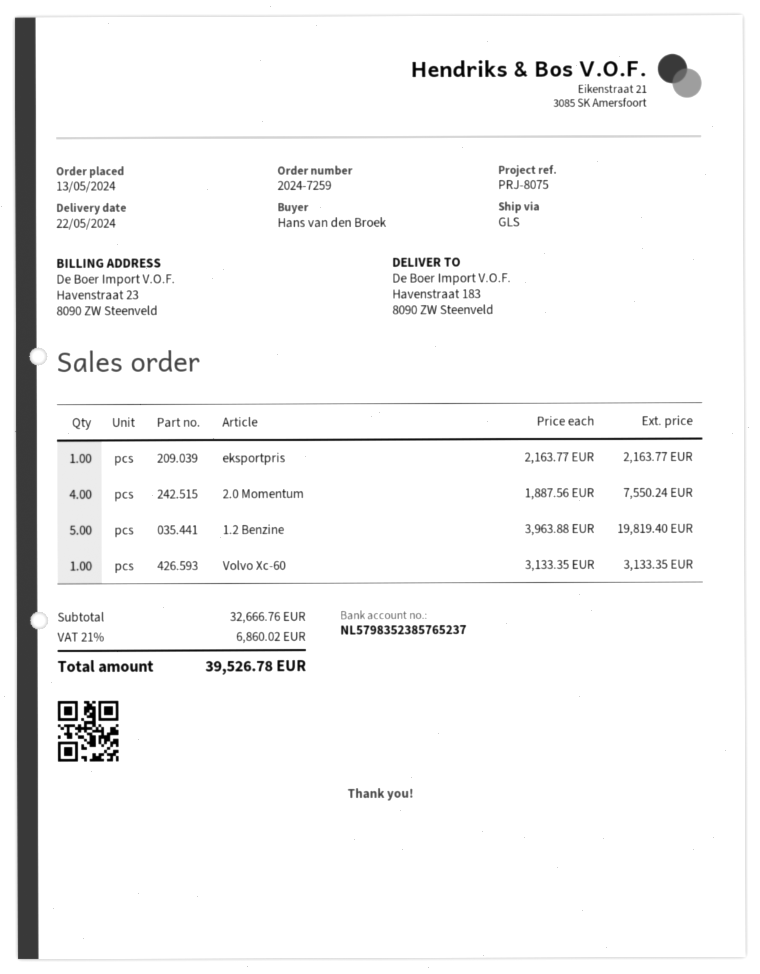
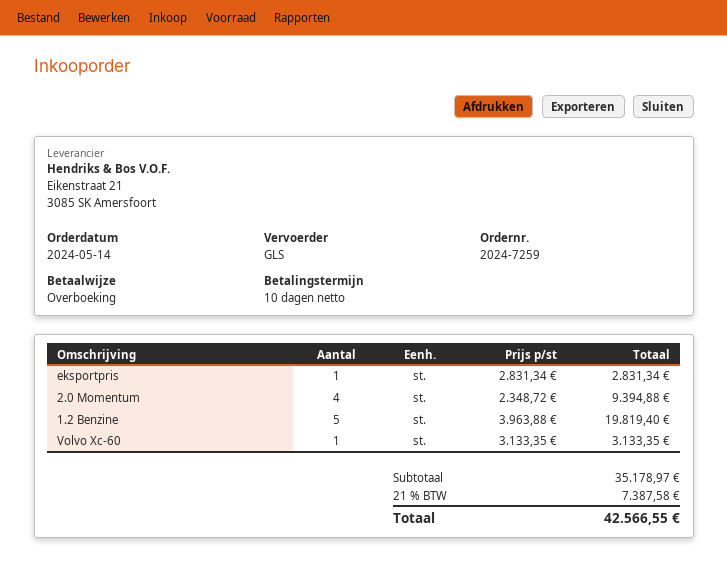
order date: 2024-05-13 -> 2024-05-14
eksportpris: 1 x 2163.77 = 2163.77 -> 1 x 2831.34 = 2831.34
2.0 Momentum: 4 x 1887.56 = 7550.24 -> 4 x 2348.72 = 9394.88
subtotal: 32666.76 -> 35178.97
tax: 21% = 6860.02 -> 21% = 7387.58
total: 39526.78 -> 42566.55

